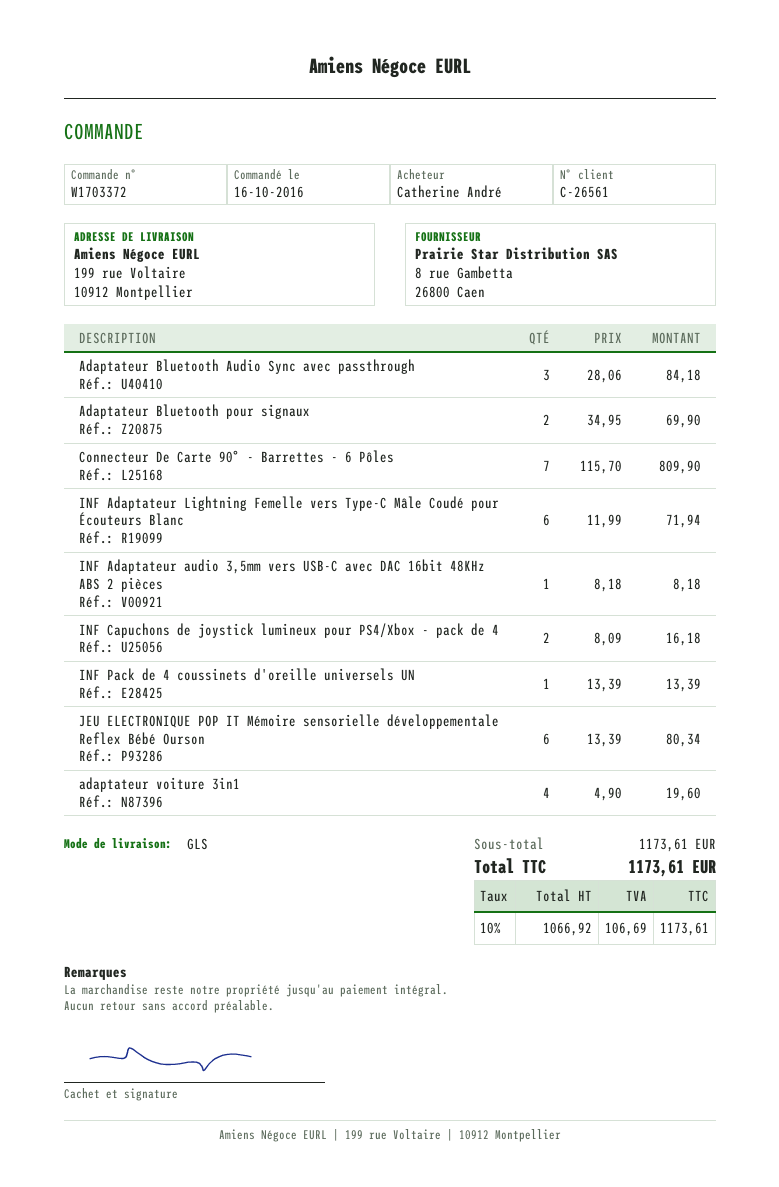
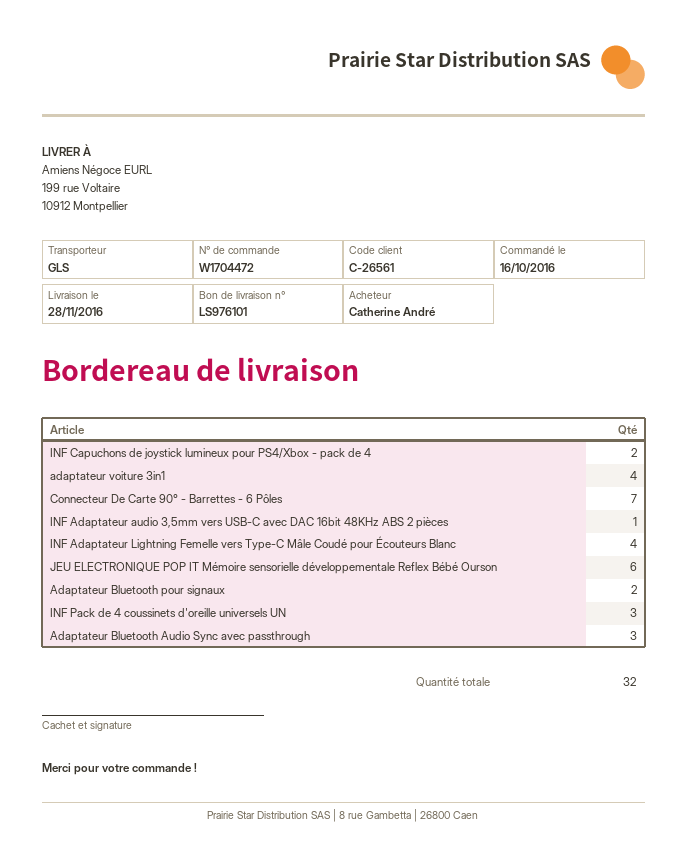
order number: W1703372 -> W1704472
INF Adaptateur Lightning Femelle vers Type-C Mâle Coudé pour Écouteurs Blanc: 6 -> 4
INF Pack de 4 coussinets d'oreille universels UN: 1 -> 3

